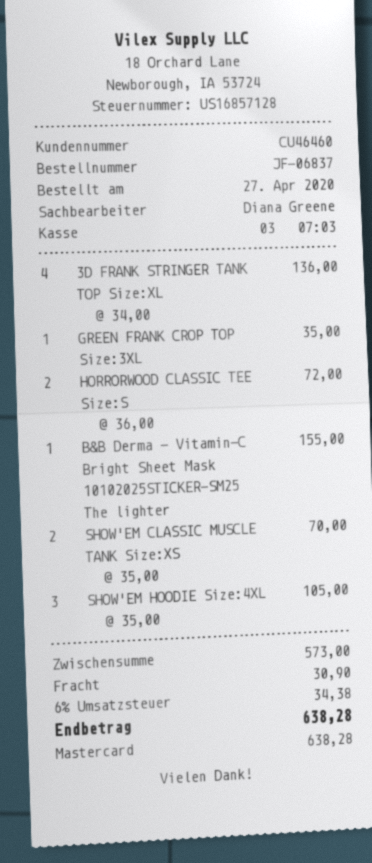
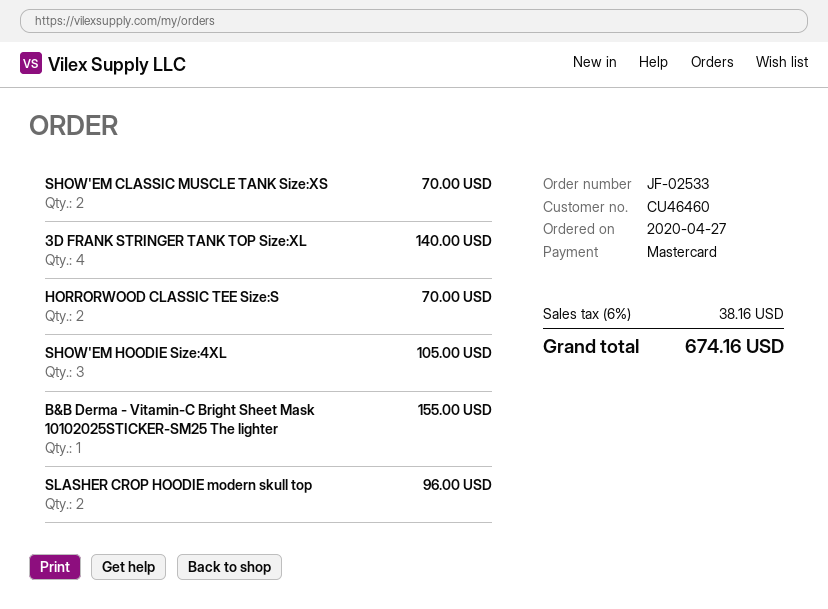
order number: JF-06837 -> JF-02533
3D FRANK STRINGER TANK TOP Size:XL: 4 for 136.00 -> 4 for 140.00
GREEN FRANK CROP TOP Size:3XL: 1 for 35.00 -> none
HORRORWOOD CLASSIC TEE Size:S: 2 for 72.00 -> 2 for 70.00
SLASHER CROP HOODIE modern skull top: none -> 2 for 96.00
shipping: 30.90 -> none
tax: 6% = 34.38 -> 6% = 38.16
total: 638.28 -> 674.16

